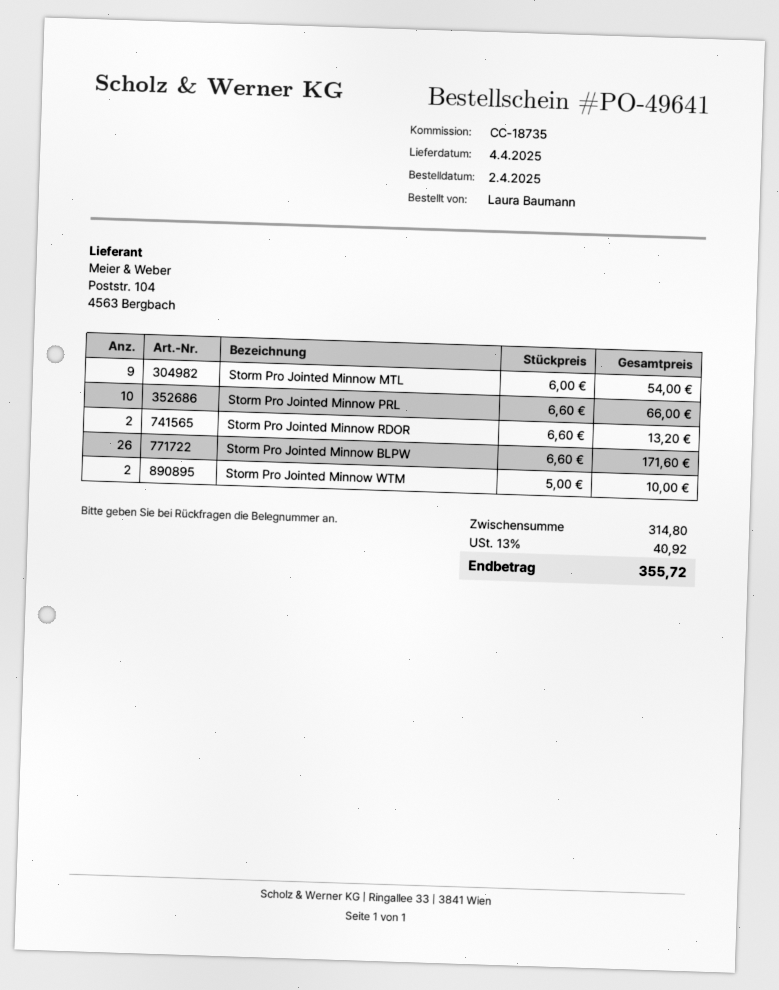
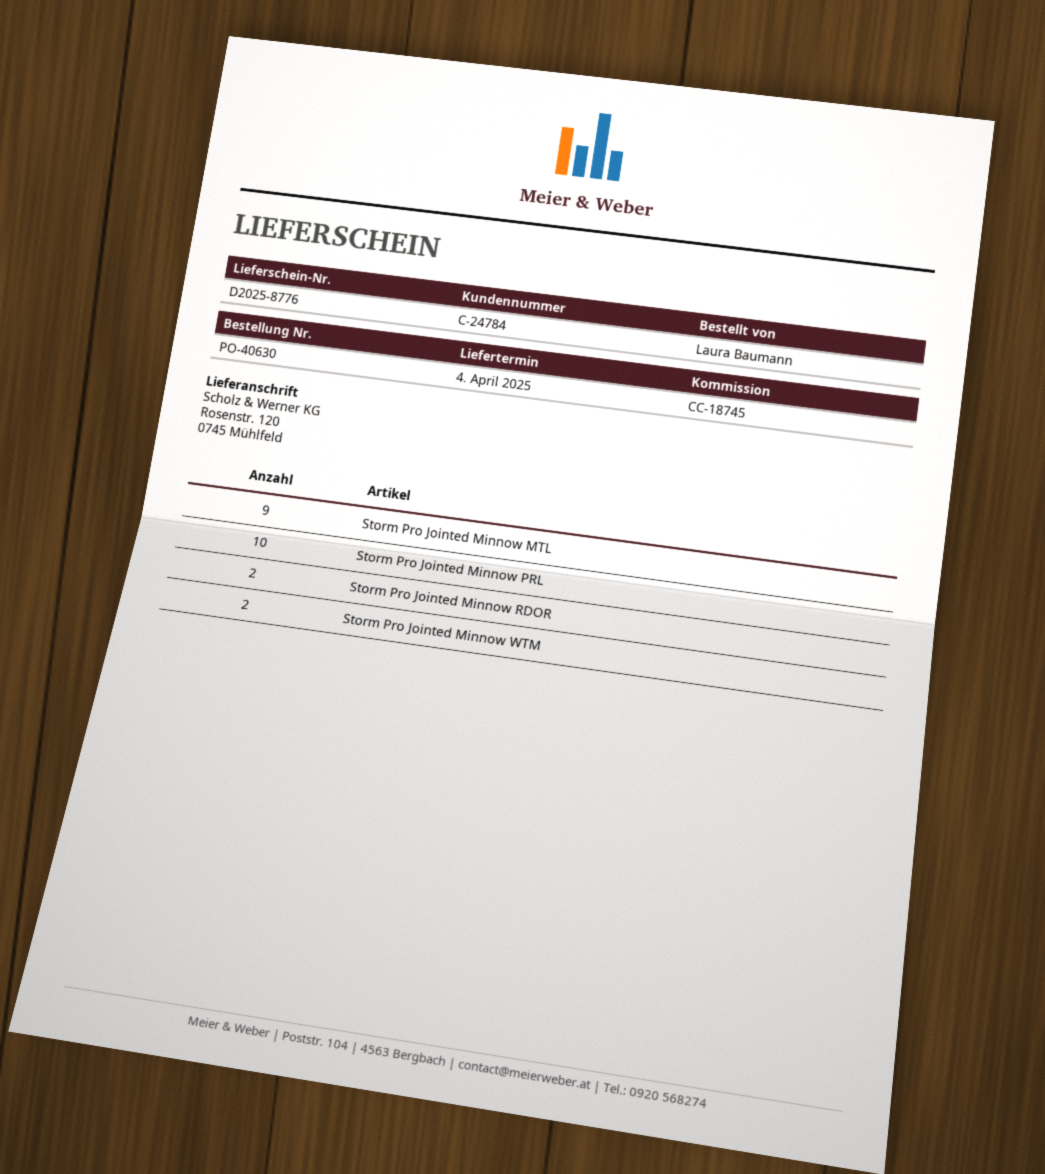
order number: PO-49641 -> PO-40630
reference: CC-18735 -> CC-18745
Storm Pro Jointed Minnow BLPW: 26 -> none

